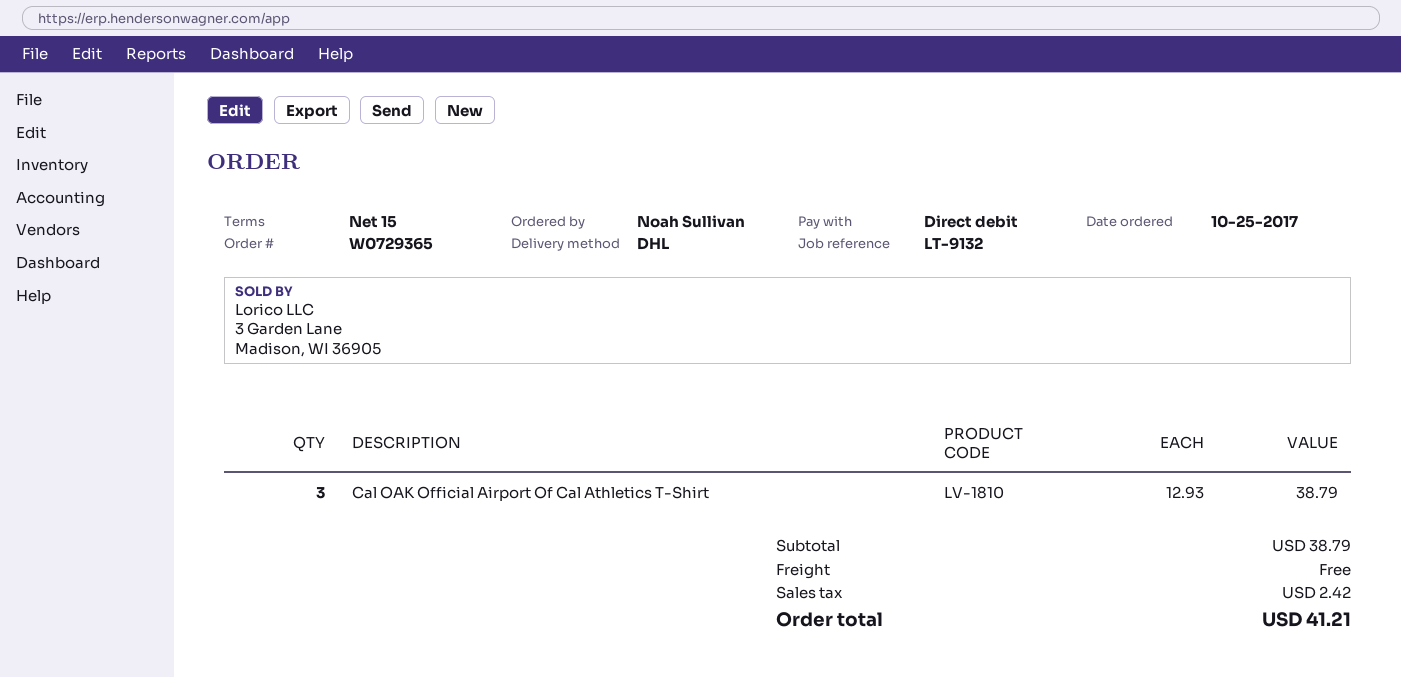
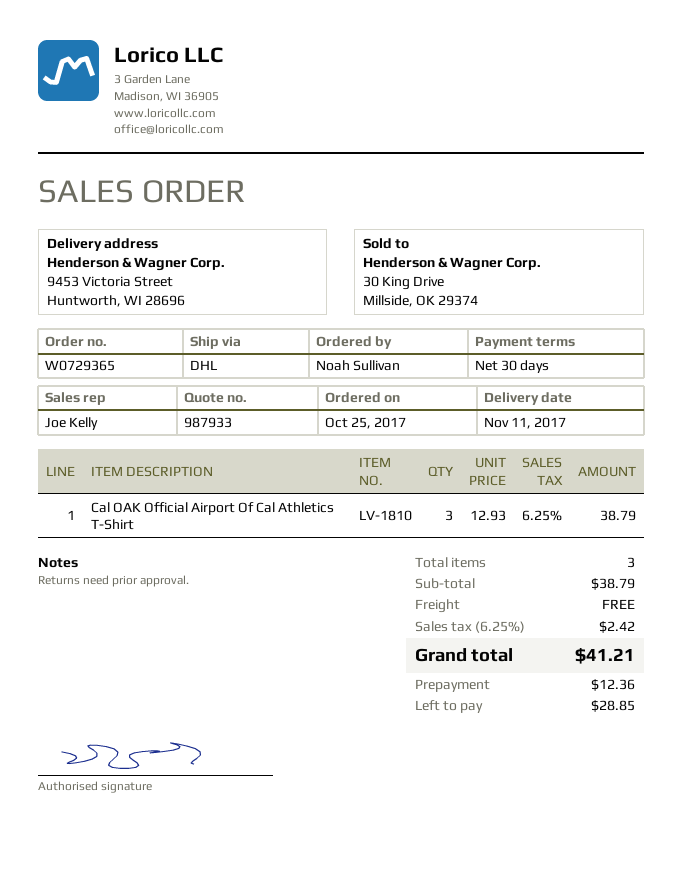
payment terms: 15 days -> 30 days

